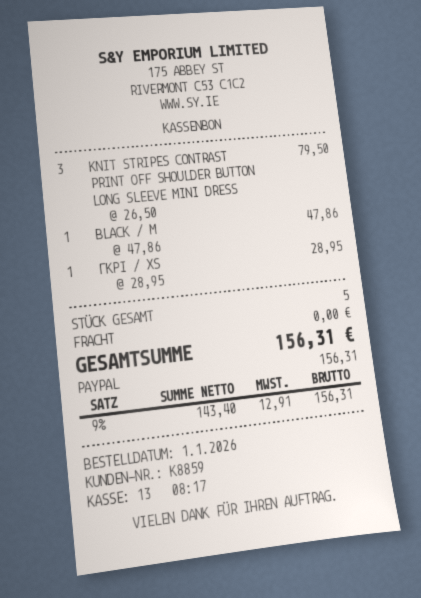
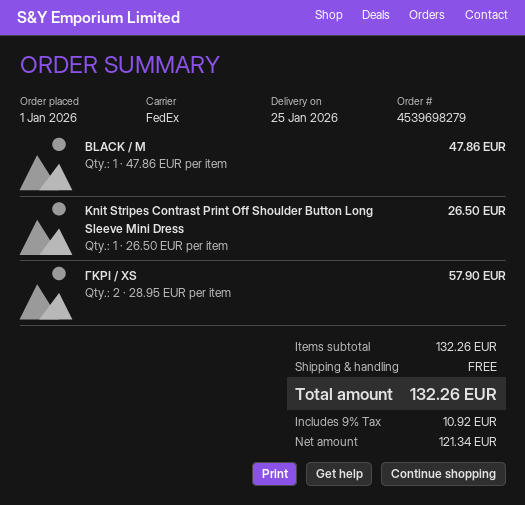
KNIT STRIPES CONTRAST PRINT OFF SHOULDER BUTTON LONG SLEEVE MINI DRESS: 3 x 26.50 = 79.50 -> 1 x 26.50 = 26.50
ΓΚΡΙ / XS: 1 x 28.95 = 28.95 -> 2 x 28.95 = 57.90
net: 143.40 -> 121.34
tax: 9% = 12.91 -> 9% = 10.92
total: 156.31 -> 132.26

